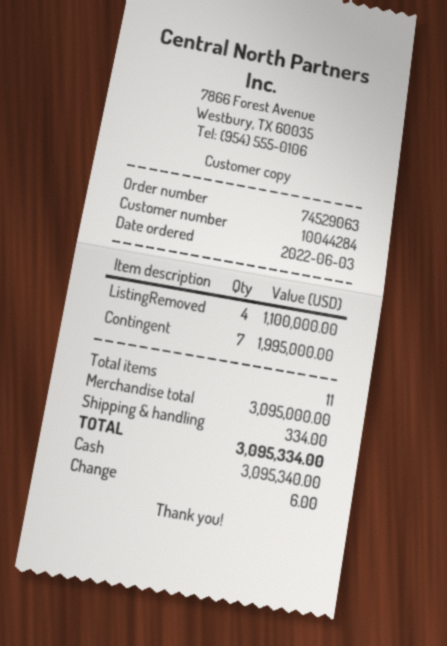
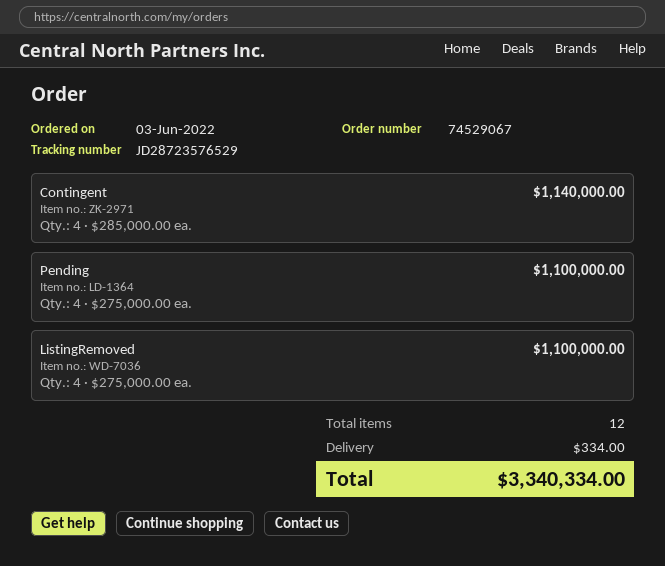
order number: 74529063 -> 74529067
Contingent: 7 for 1995000.00 -> 4 for 1140000.00
Pending: none -> 4 for 1100000.00
total quantity: 11 -> 12
total: 3095334.00 -> 3340334.00

